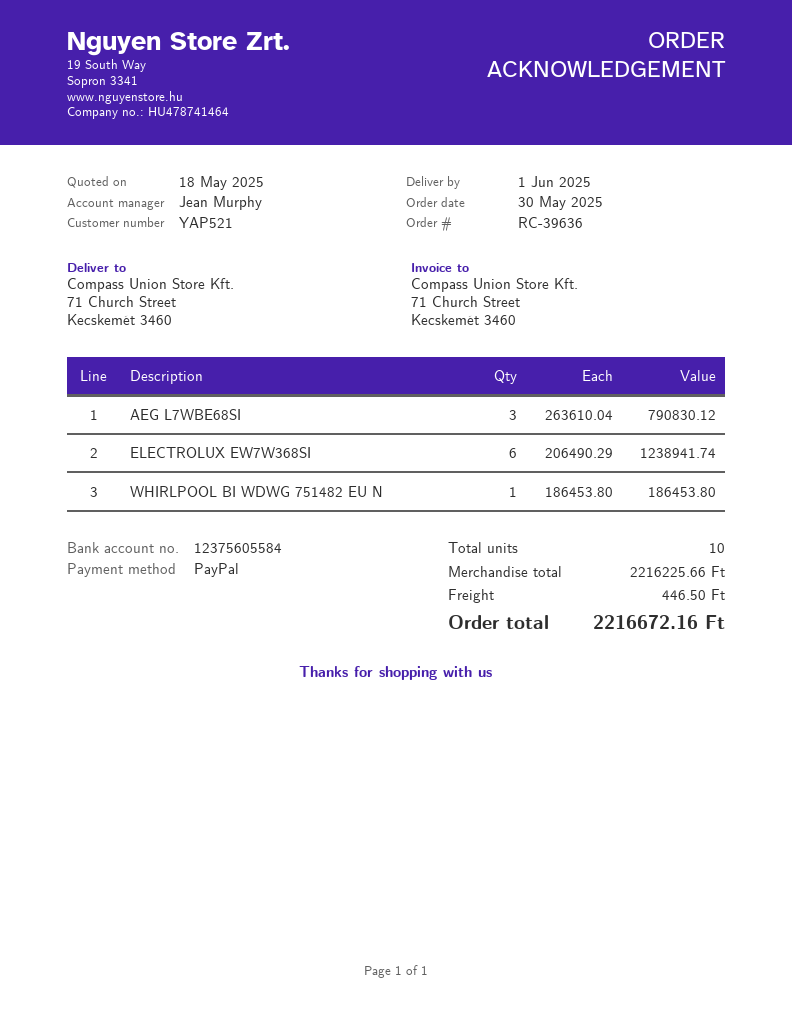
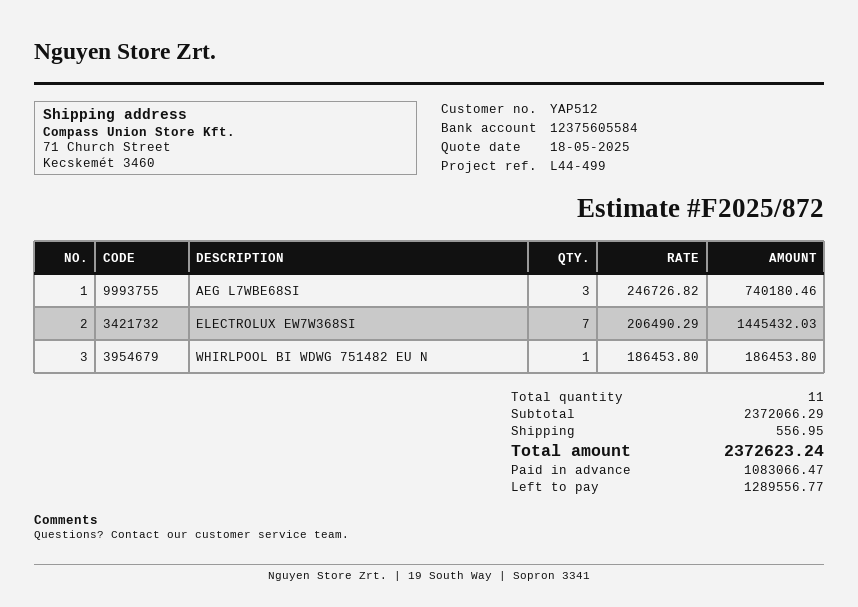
customer number: YAP521 -> YAP512
AEG L7WBE68SI: 3 x 263610.04 = 790830.12 -> 3 x 246726.82 = 740180.46
ELECTROLUX EW7W368SI: 6 x 206490.29 = 1238941.74 -> 7 x 206490.29 = 1445432.03
total quantity: 10 -> 11
subtotal: 2216225.66 -> 2372066.29
shipping: 446.50 -> 556.95
total: 2216672.16 -> 2372623.24

